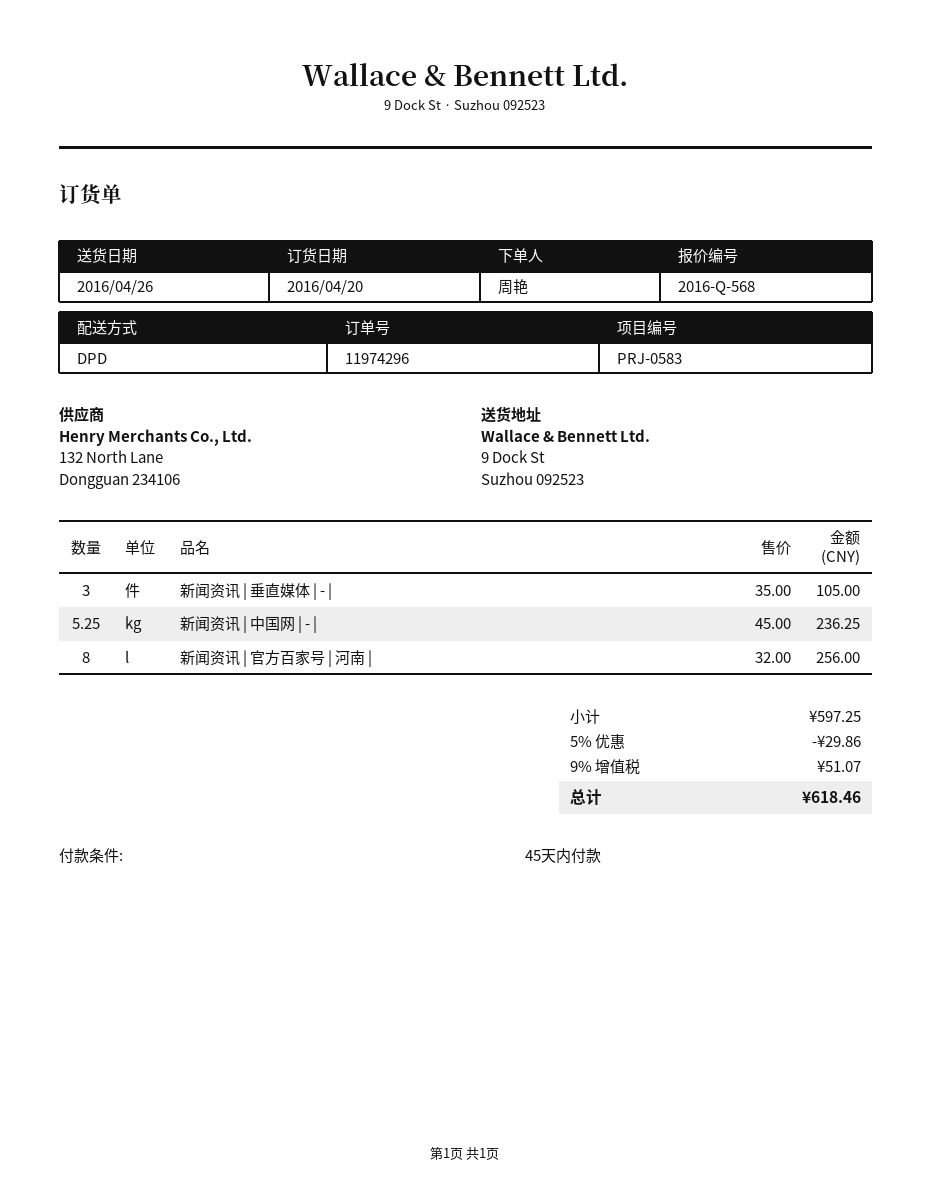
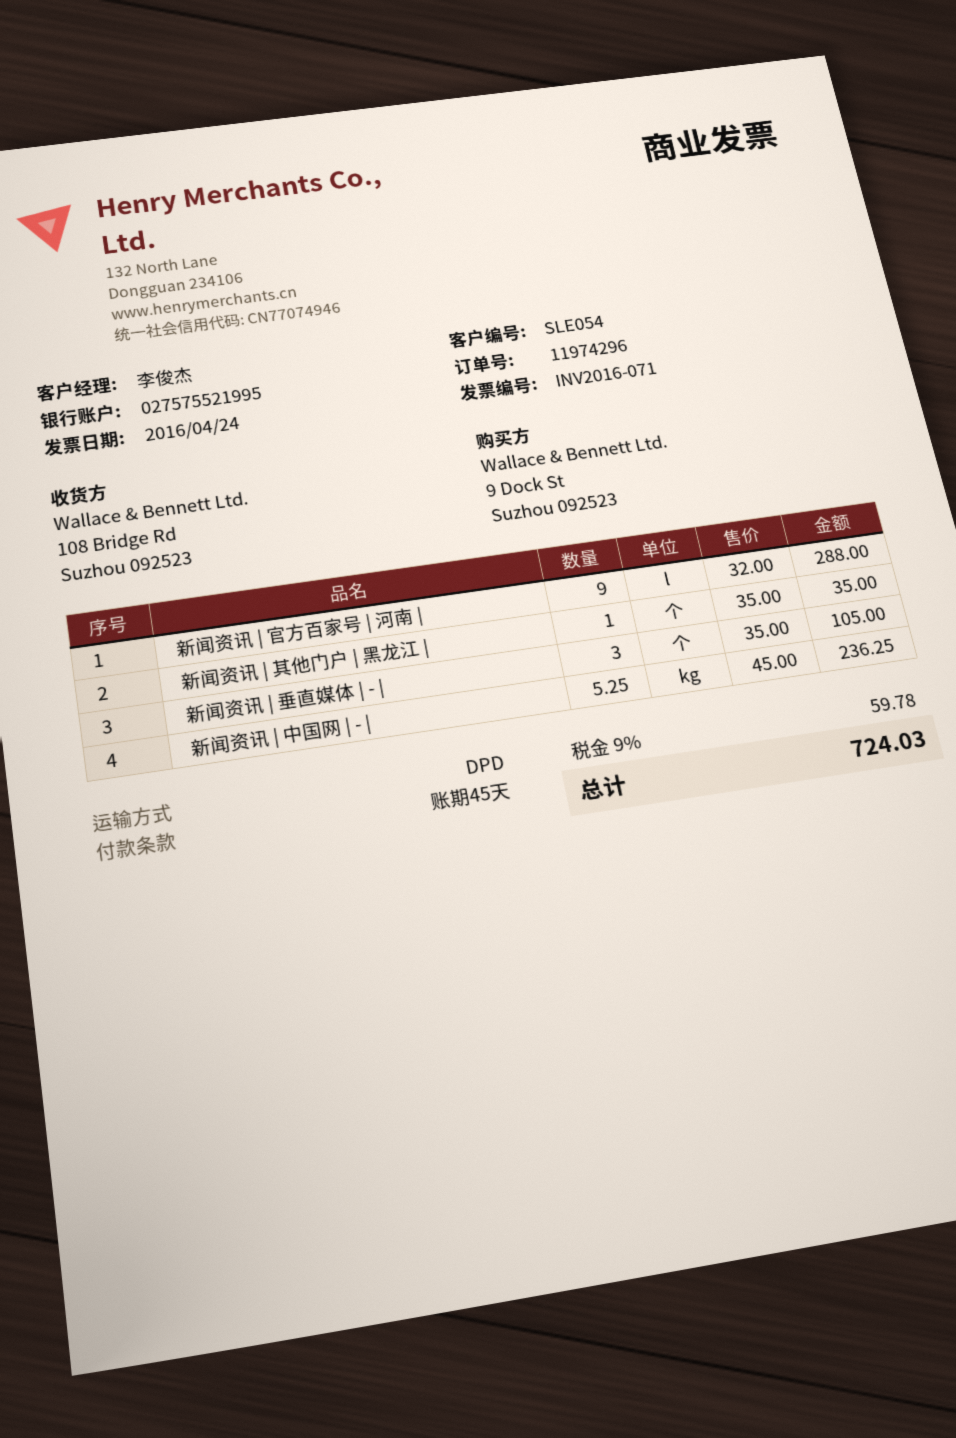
ship to: 9 Dock St, Suzhou 092523 -> 108 Bridge Rd, Suzhou 092523
新闻资讯 | 官方百家号 | 河南 |: 8 x 32.00 = 256.00 -> 9 x 32.00 = 288.00
新闻资讯 | 其他门户 | 黑龙江 |: none -> 1 x 35.00 = 35.00
discount: 5% = 29.86 -> none
tax: 9% = 51.07 -> 9% = 59.78
total: 618.46 -> 724.03

